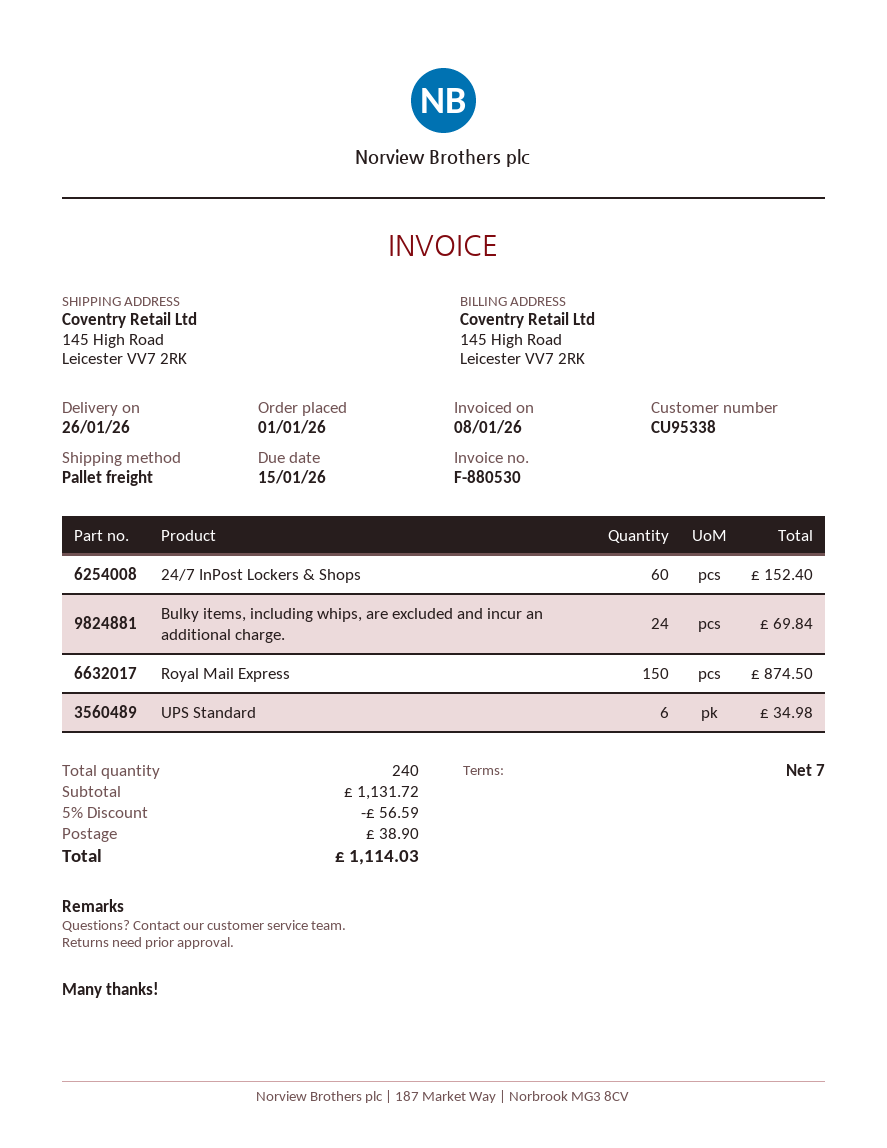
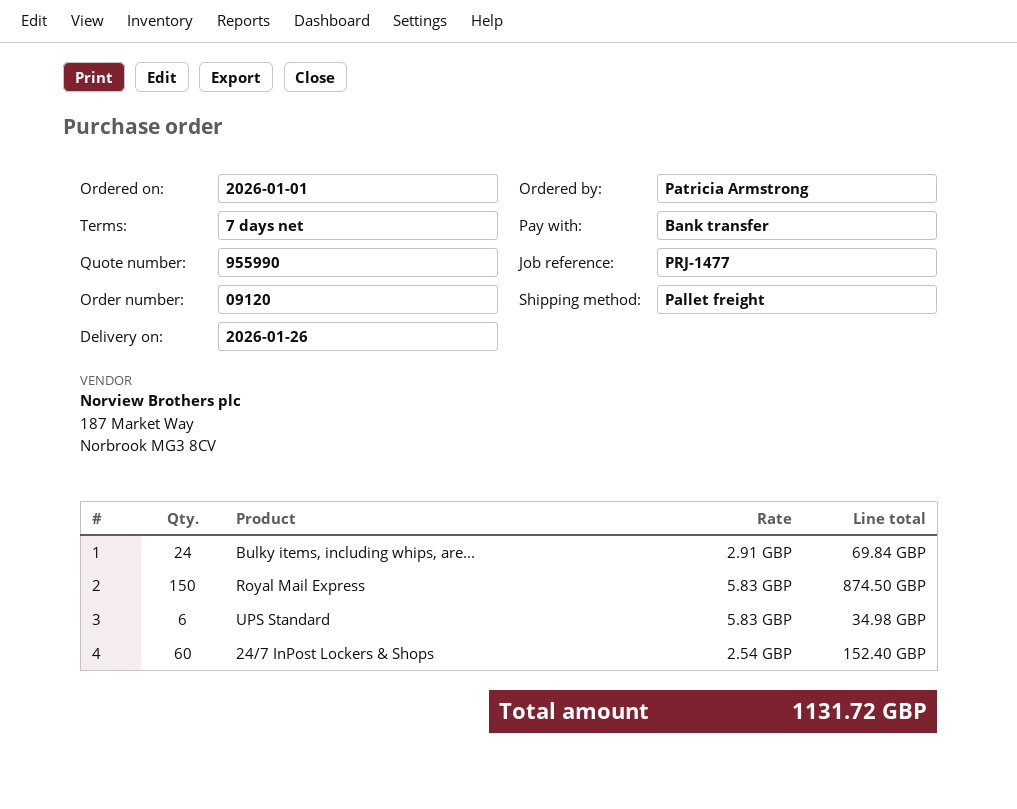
discount: 5% = 56.59 -> none
shipping: 38.90 -> none
total: 1114.03 -> 1131.72

